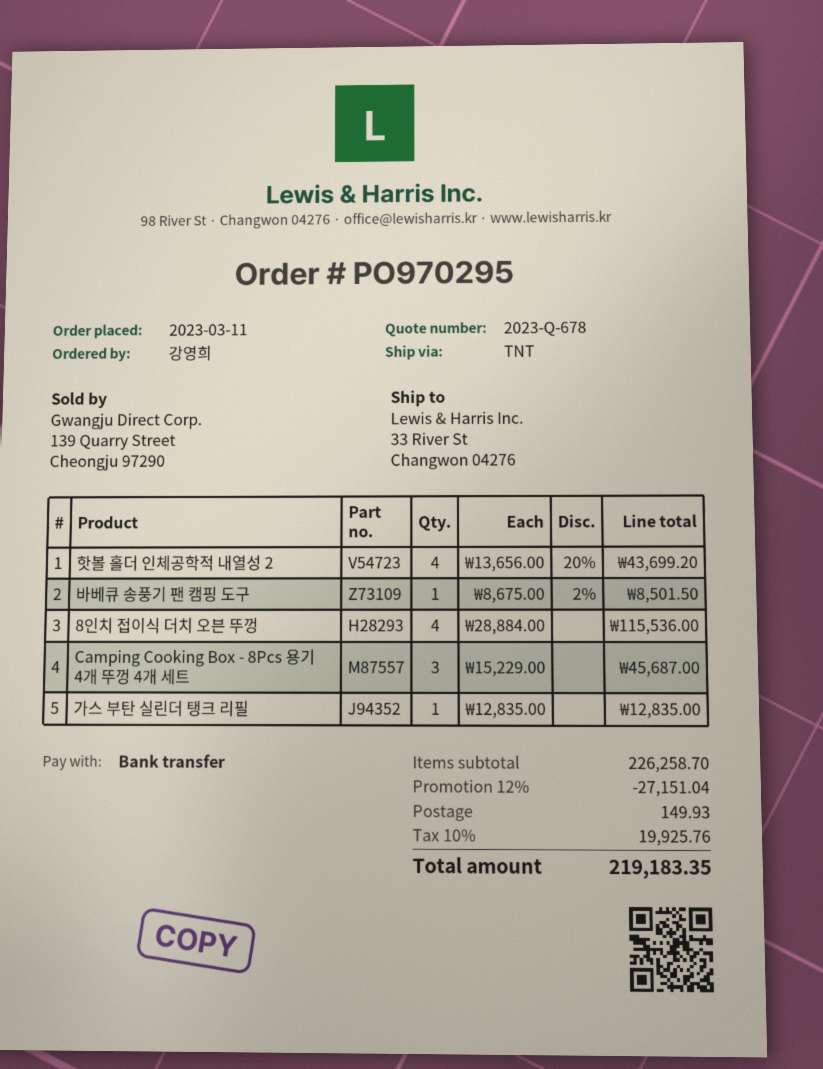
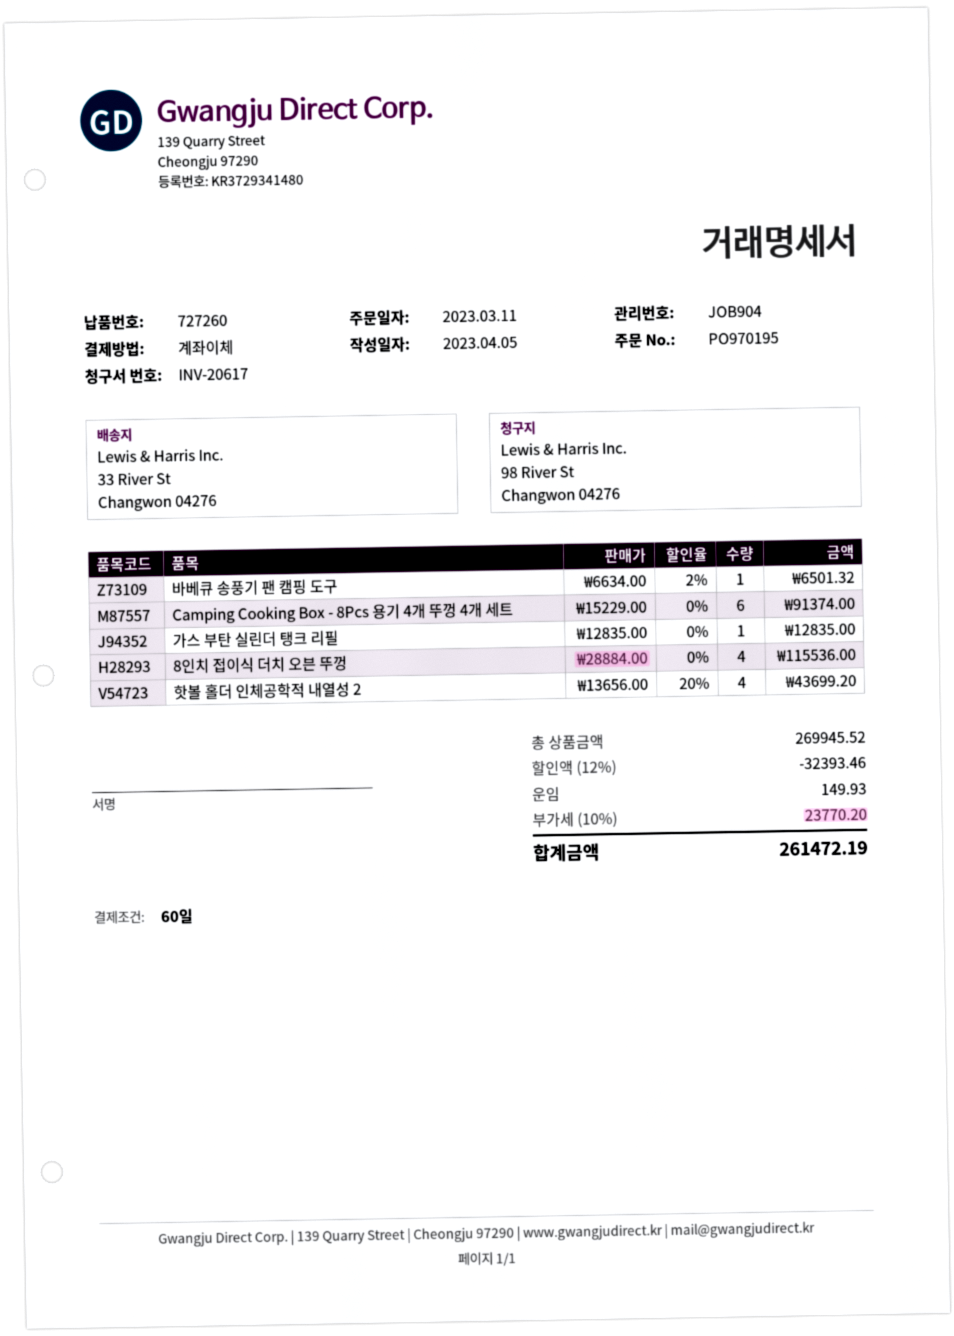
order number: PO970295 -> PO970195
바베큐 송풍기 팬 캠핑 도구: 1 x 8675.00 - 2% = 8501.50 -> 1 x 6634.00 - 2% = 6501.32
Camping Cooking Box - 8Pcs 용기 4개 뚜껑 4개 세트: 3 x 15229.00 = 45687.00 -> 6 x 15229.00 = 91374.00
subtotal: 226258.70 -> 269945.52
discount: 12% = 27151.04 -> 12% = 32393.46
tax: 10% = 19925.76 -> 10% = 23770.20
total: 219183.35 -> 261472.19

